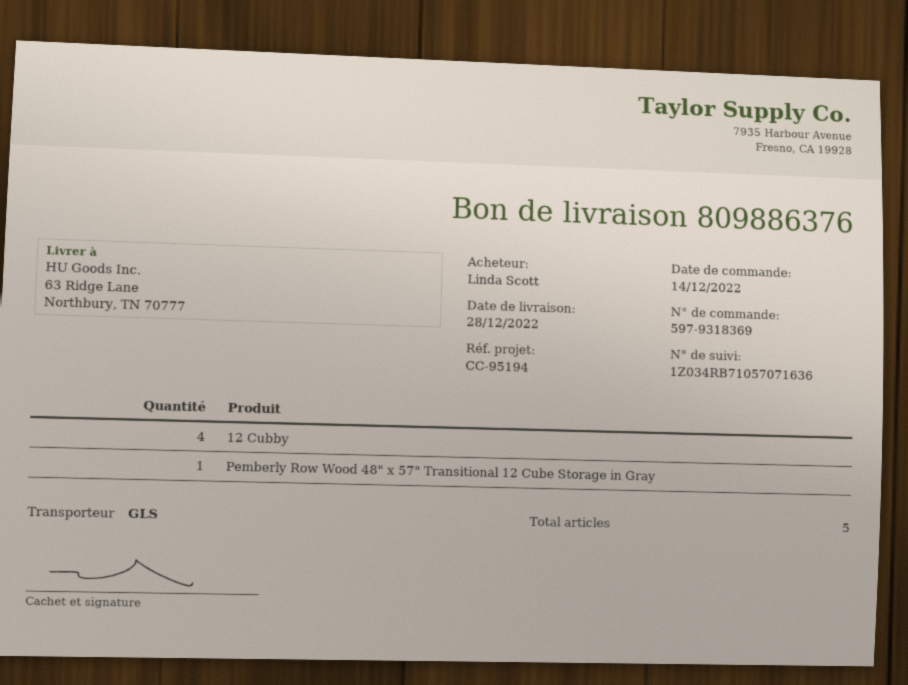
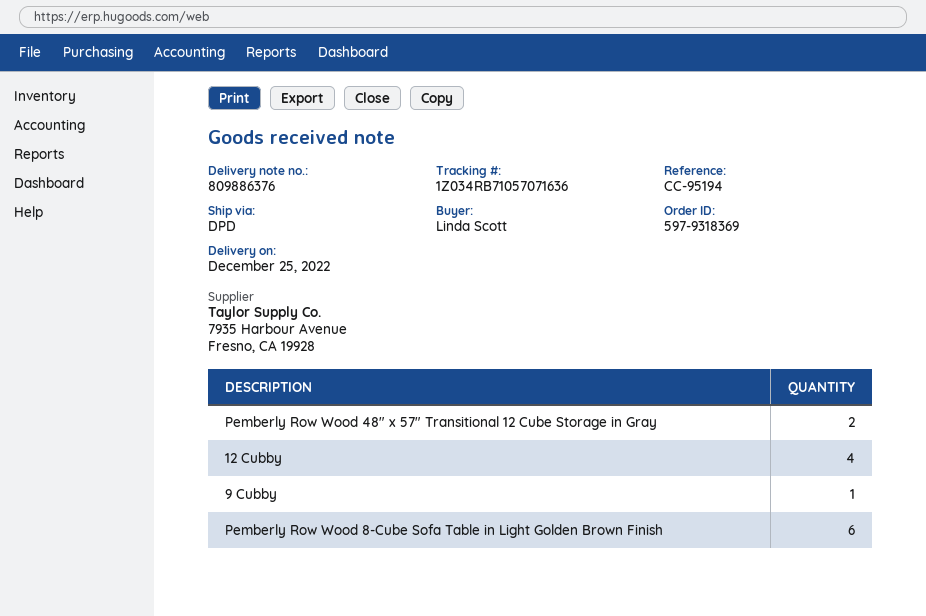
delivery date: 2022-12-28 -> 2022-12-25
shipping method: GLS -> DPD
Pemberly Row Wood 48" x 57" Transitional 12 Cube Storage in Gray: 1 -> 2
9 Cubby: none -> 1
Pemberly Row Wood 8-Cube Sofa Table in Light Golden Brown Finish: none -> 6

